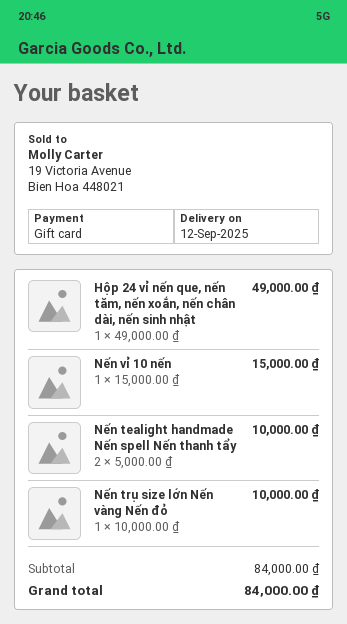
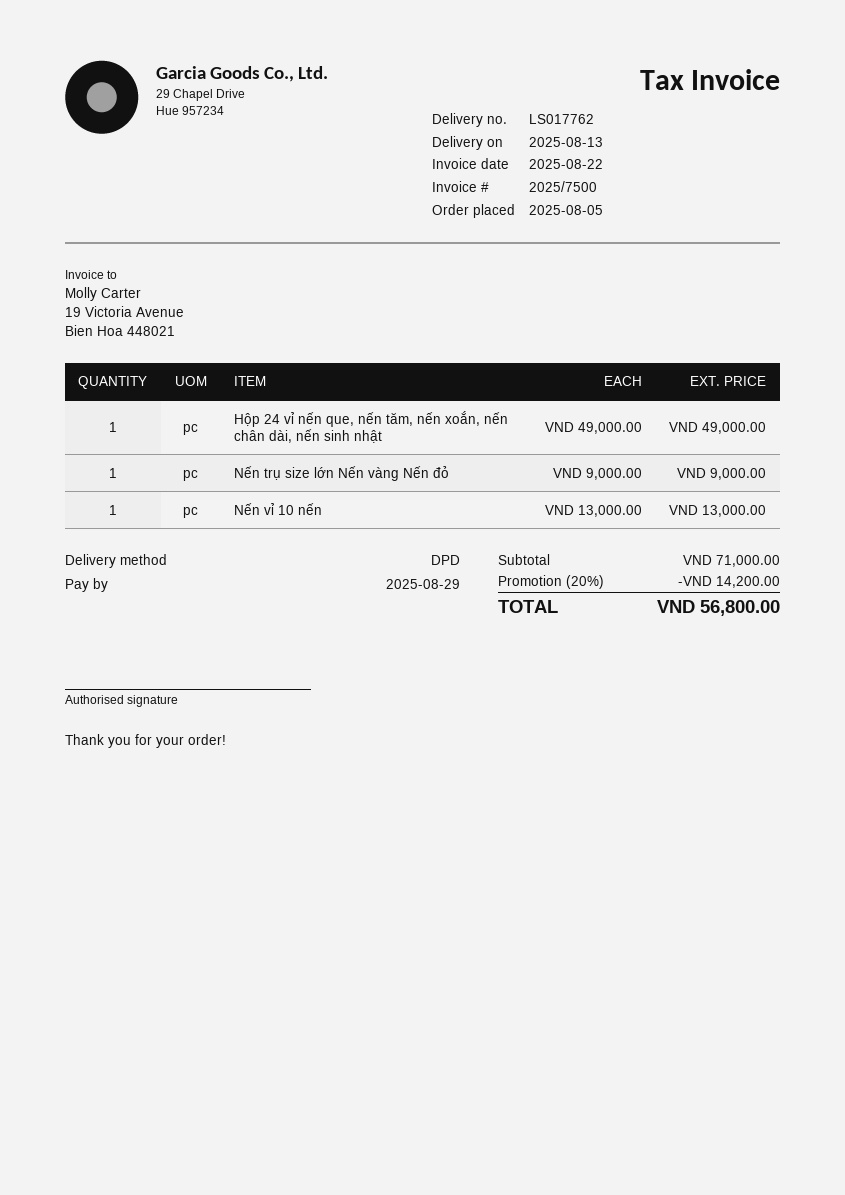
delivery date: 2025-09-12 -> 2025-08-13
Nến vỉ 10 nến: 1 x 15000.00 = 15000.00 -> 1 x 13000.00 = 13000.00
Nến tealight handmade Nến spell Nến thanh tẩy: 2 x 5000.00 = 10000.00 -> none
Nến trụ size lớn Nến vàng Nến đỏ: 1 x 10000.00 = 10000.00 -> 1 x 9000.00 = 9000.00
subtotal: 84000.00 -> 71000.00
discount: none -> 20% = 14200.00
total: 84000.00 -> 56800.00

